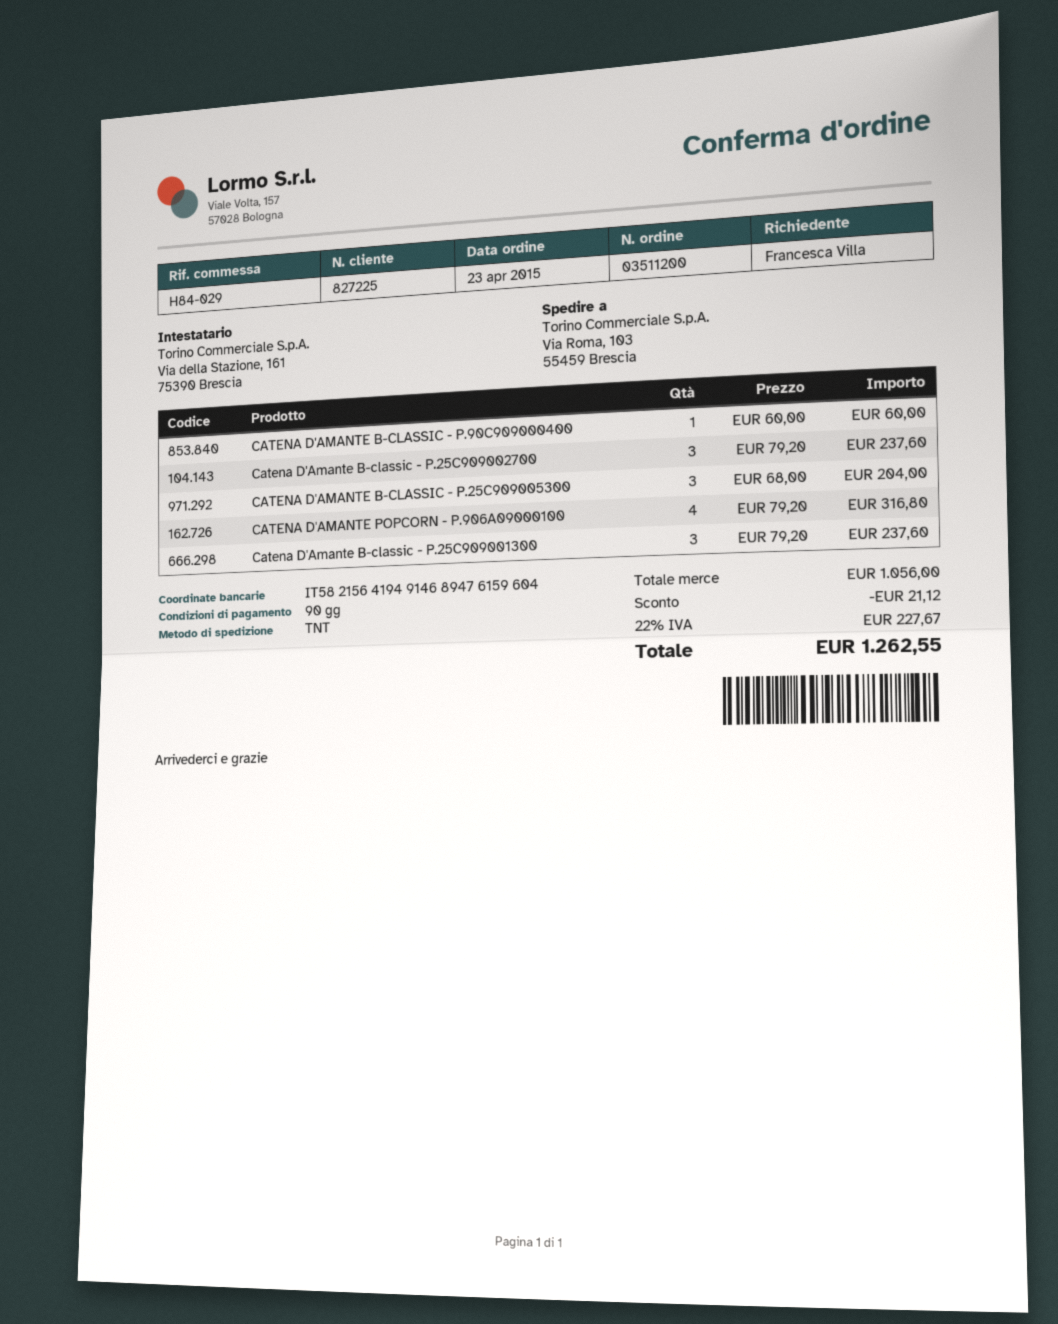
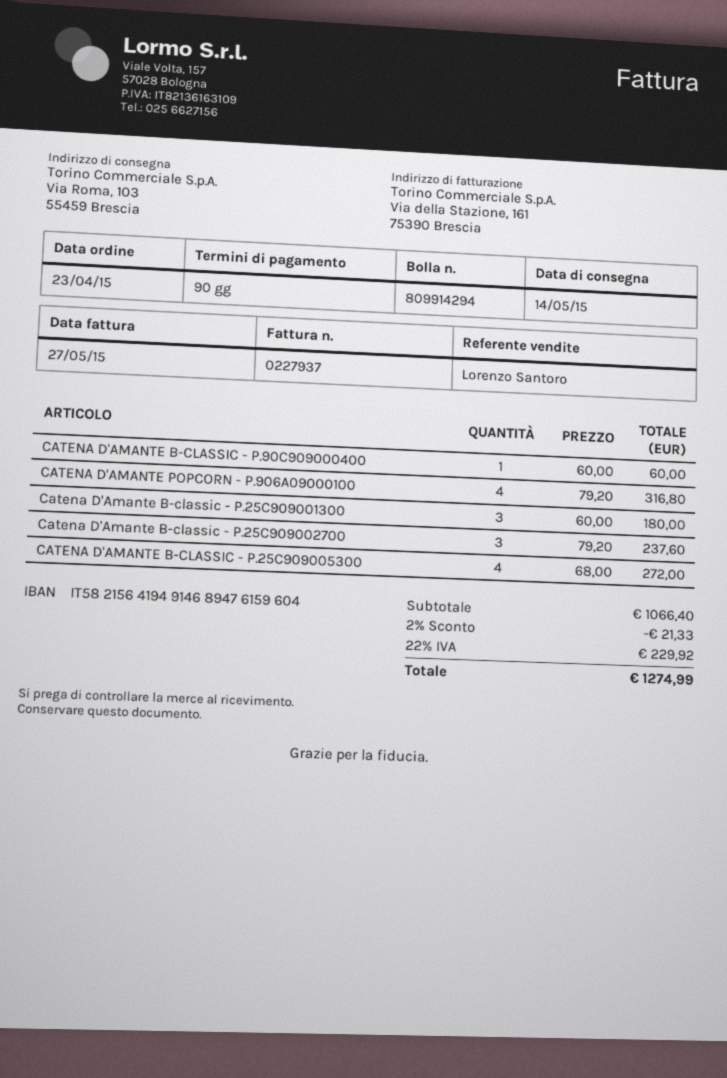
CATENA D'AMANTE B-CLASSIC - P.25C909005300: 3 x 68.00 = 204.00 -> 4 x 68.00 = 272.00
Catena D'Amante B-classic - P.25C909001300: 3 x 79.20 = 237.60 -> 3 x 60.00 = 180.00
subtotal: 1056.00 -> 1066.40
discount: 21.12 -> 21.33
tax: 22% = 227.67 -> 22% = 229.92
total: 1262.55 -> 1274.99

